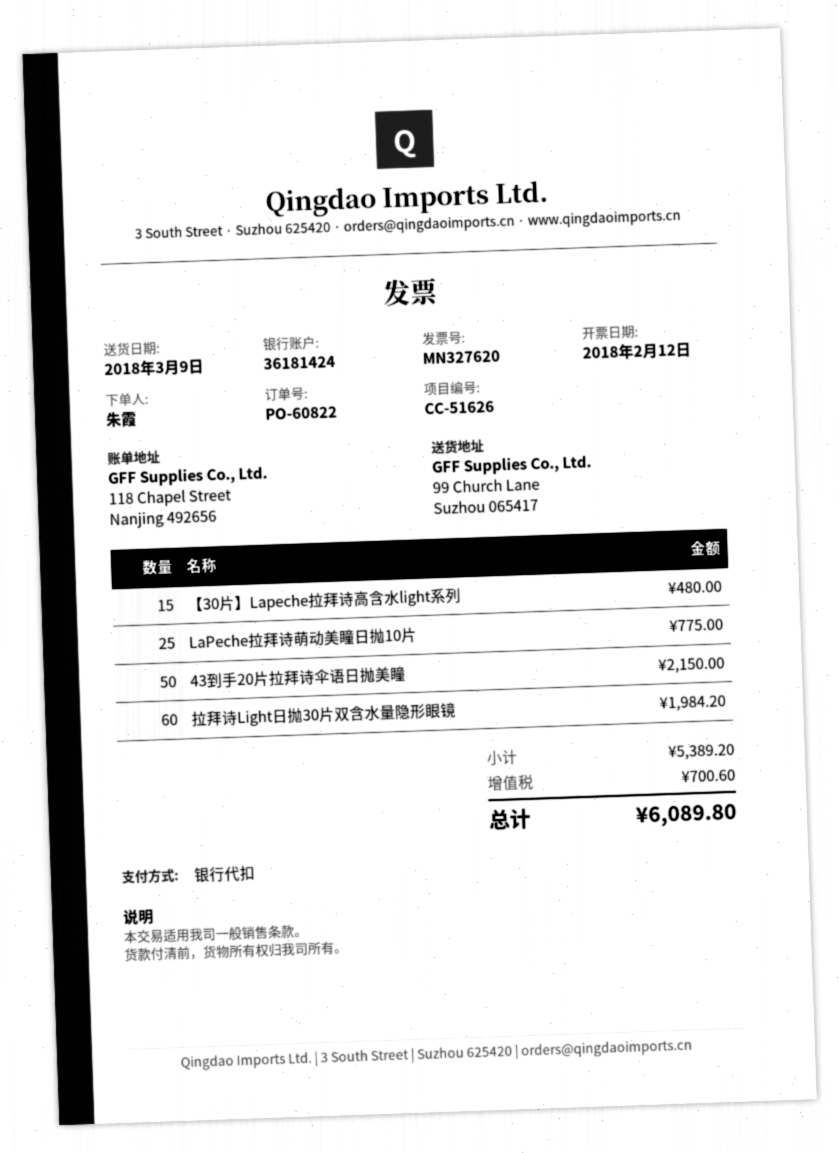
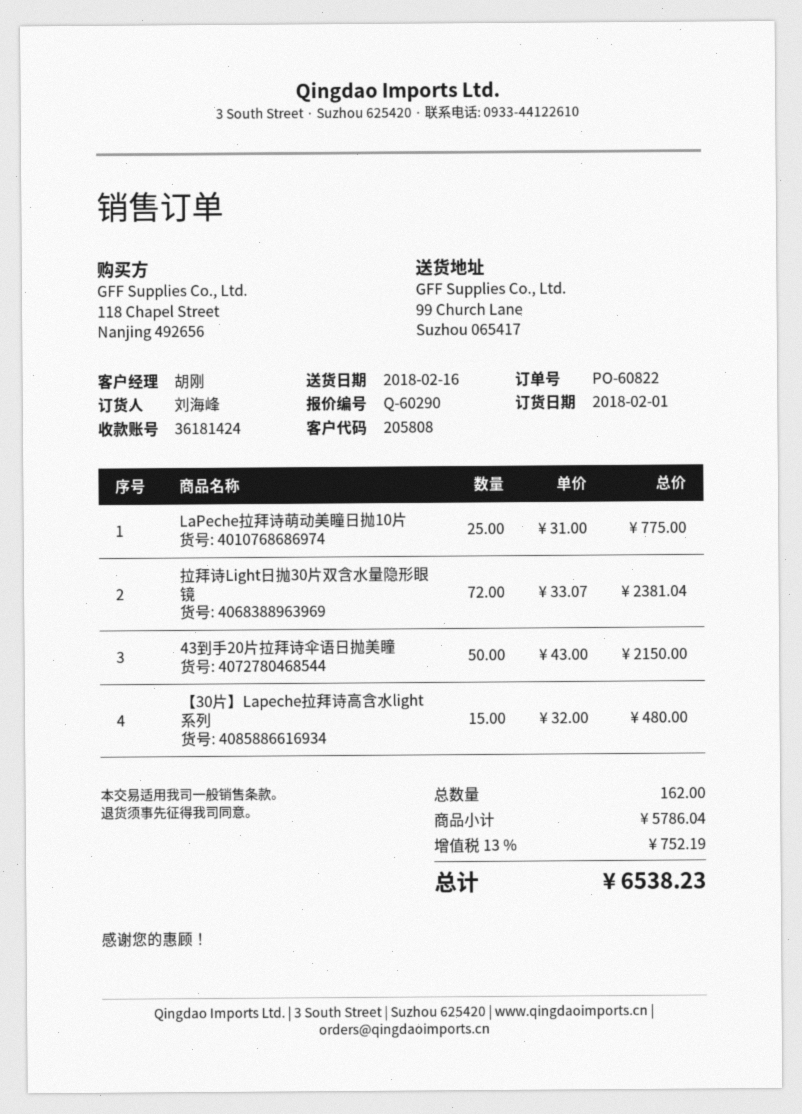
delivery date: 2018-03-09 -> 2018-02-16
ordered by: 朱霞 -> 刘海峰
拉拜诗Light日抛30片双含水量隐形眼镜: 60 for 1984.20 -> 72 for 2381.04
subtotal: 5389.20 -> 5786.04
tax: 700.60 -> 752.19
total: 6089.80 -> 6538.23

